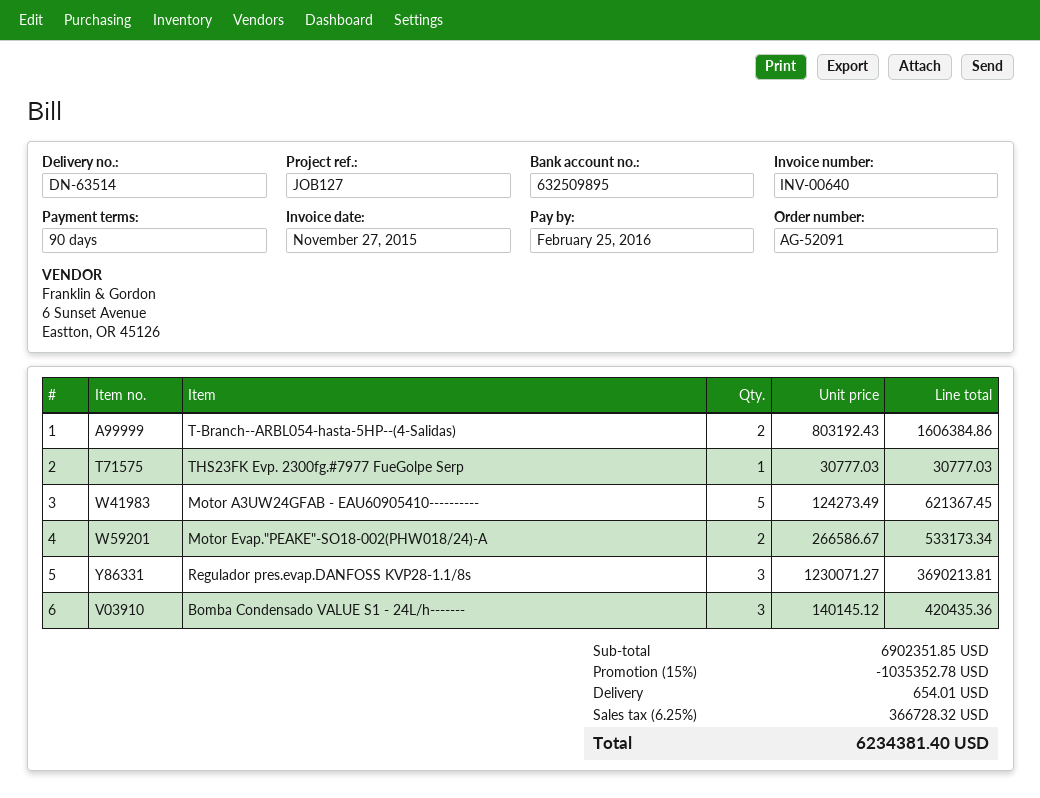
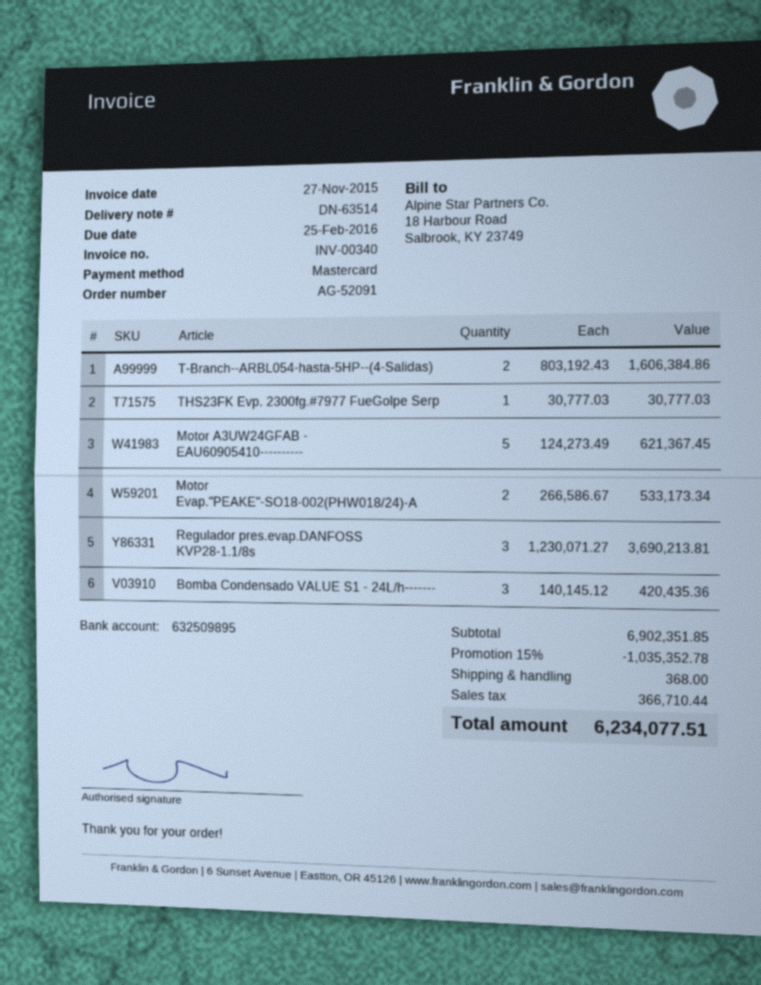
invoice number: INV-00640 -> INV-00340
shipping: 654.01 -> 368.00
tax: 366728.32 -> 366710.44
total: 6234381.40 -> 6234077.51

